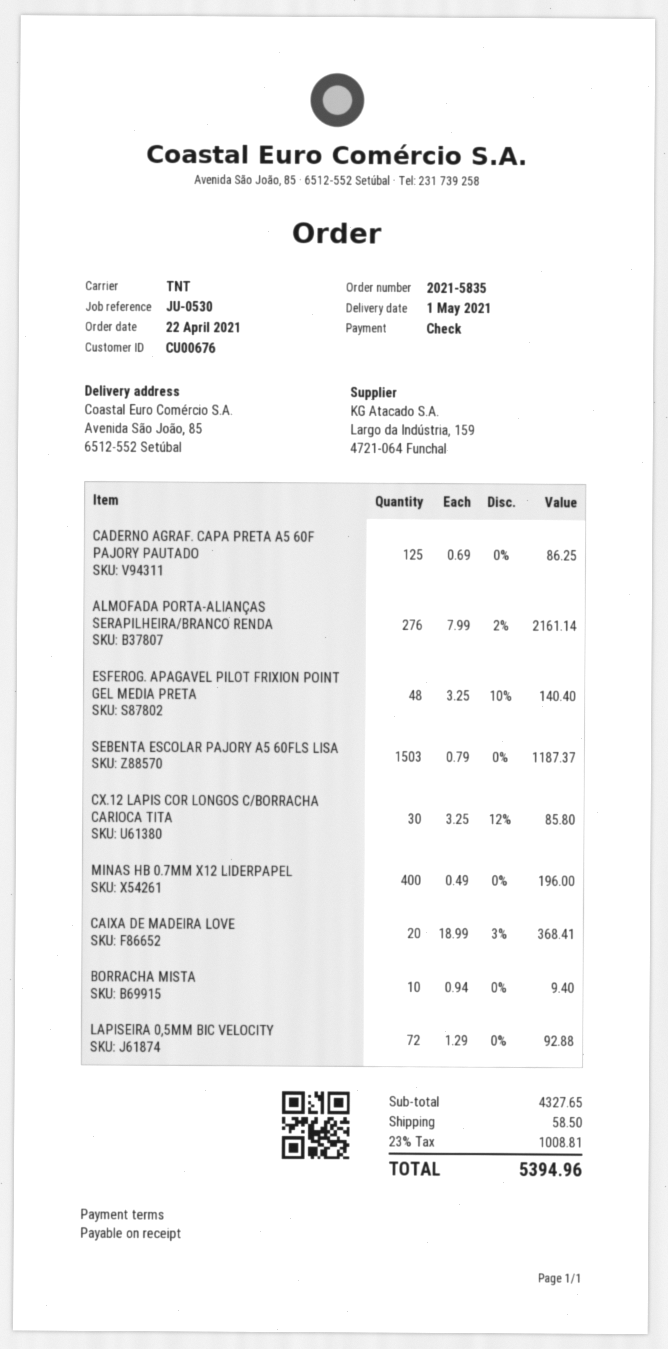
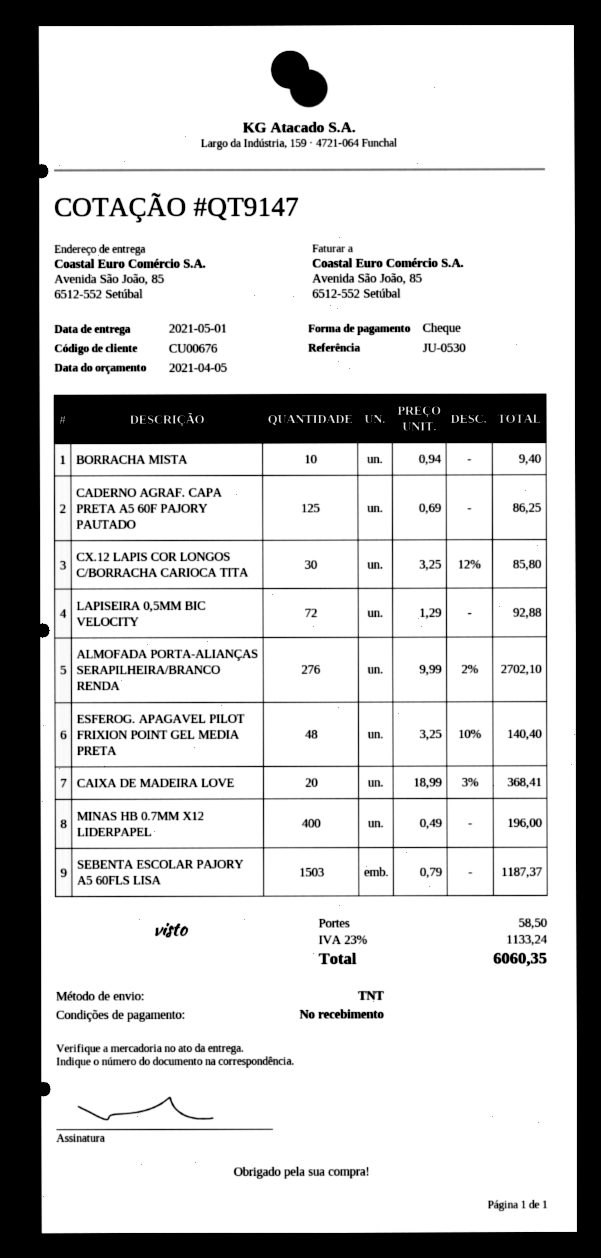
ALMOFADA PORTA-ALIANÇAS SERAPILHEIRA/BRANCO RENDA: 276 x 7.99 - 2% = 2161.14 -> 276 x 9.99 - 2% = 2702.10
tax: 23% = 1008.81 -> 23% = 1133.24
total: 5394.96 -> 6060.35

